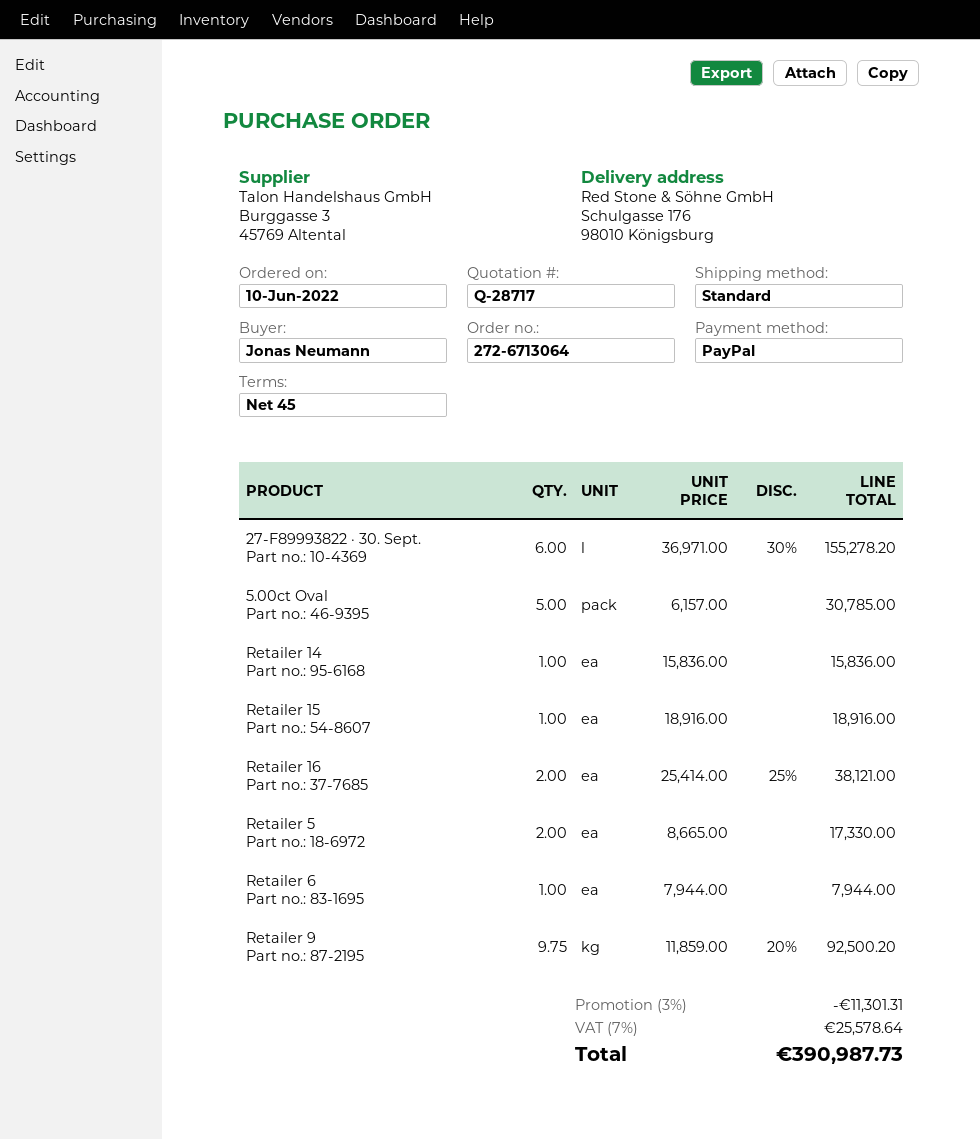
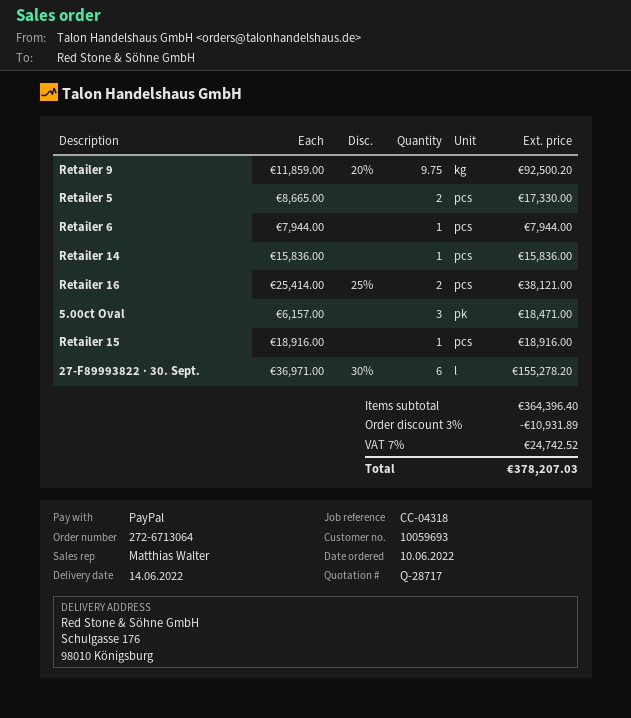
5.00ct Oval: 5 x 6157.00 = 30785.00 -> 3 x 6157.00 = 18471.00
discount: 3% = 11301.31 -> 3% = 10931.89
tax: 7% = 25578.64 -> 7% = 24742.52
total: 390987.73 -> 378207.03

